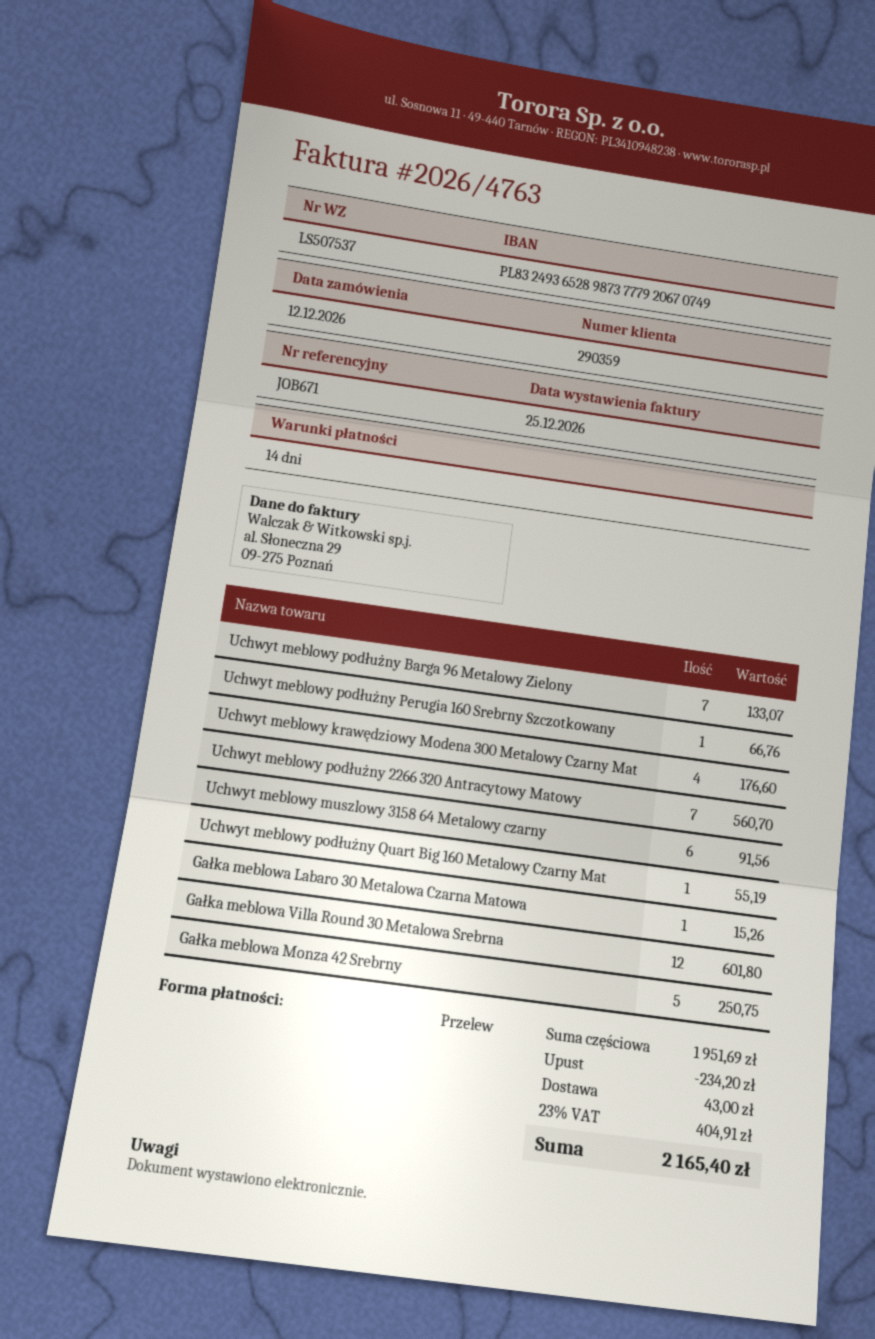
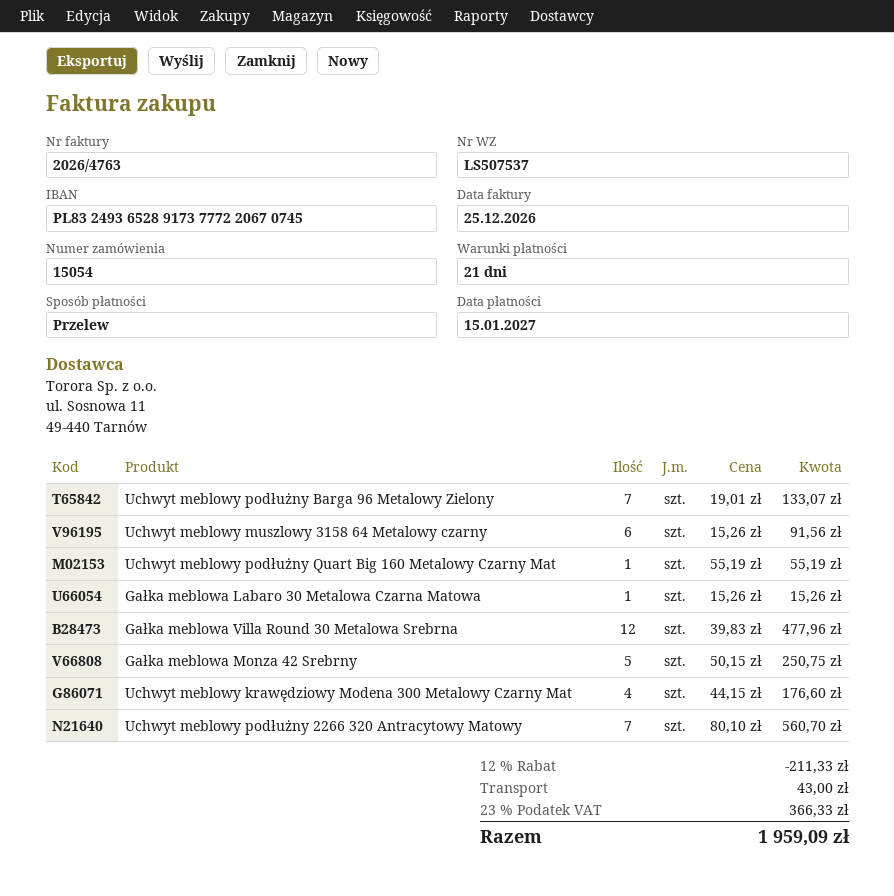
payment terms: 14 days -> 21 days
bank account: PL83249365289873777920670749 -> PL83249365289173777220670745
Uchwyt meblowy podłużny Perugia 160 Srebrny Szczotkowany: 1 for 66.76 -> none
Gałka meblowa Villa Round 30 Metalowa Srebrna: 12 for 601.80 -> 12 for 477.96
discount: 234.20 -> 211.33
tax: 23% = 404.91 -> 23% = 366.33
total: 2165.40 -> 1959.09

